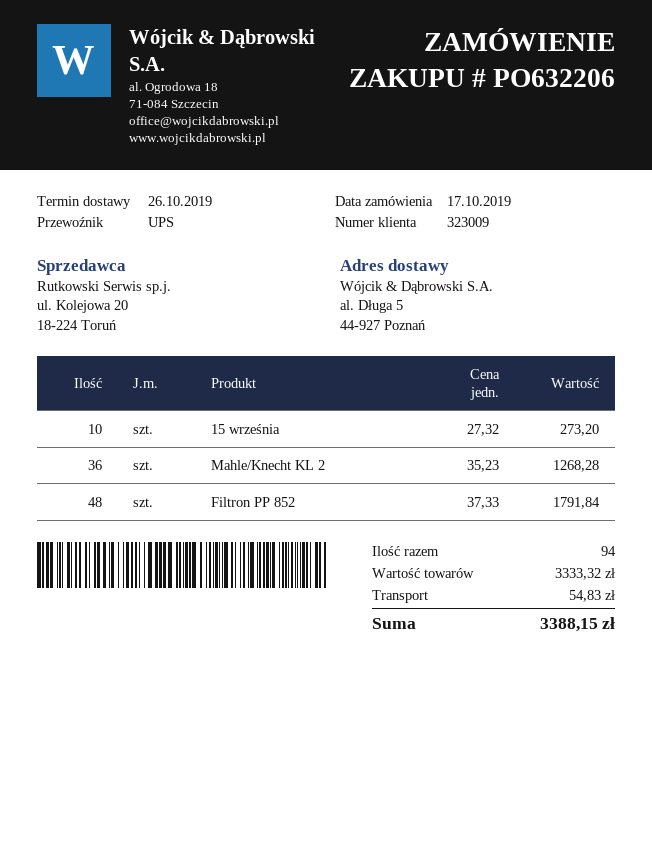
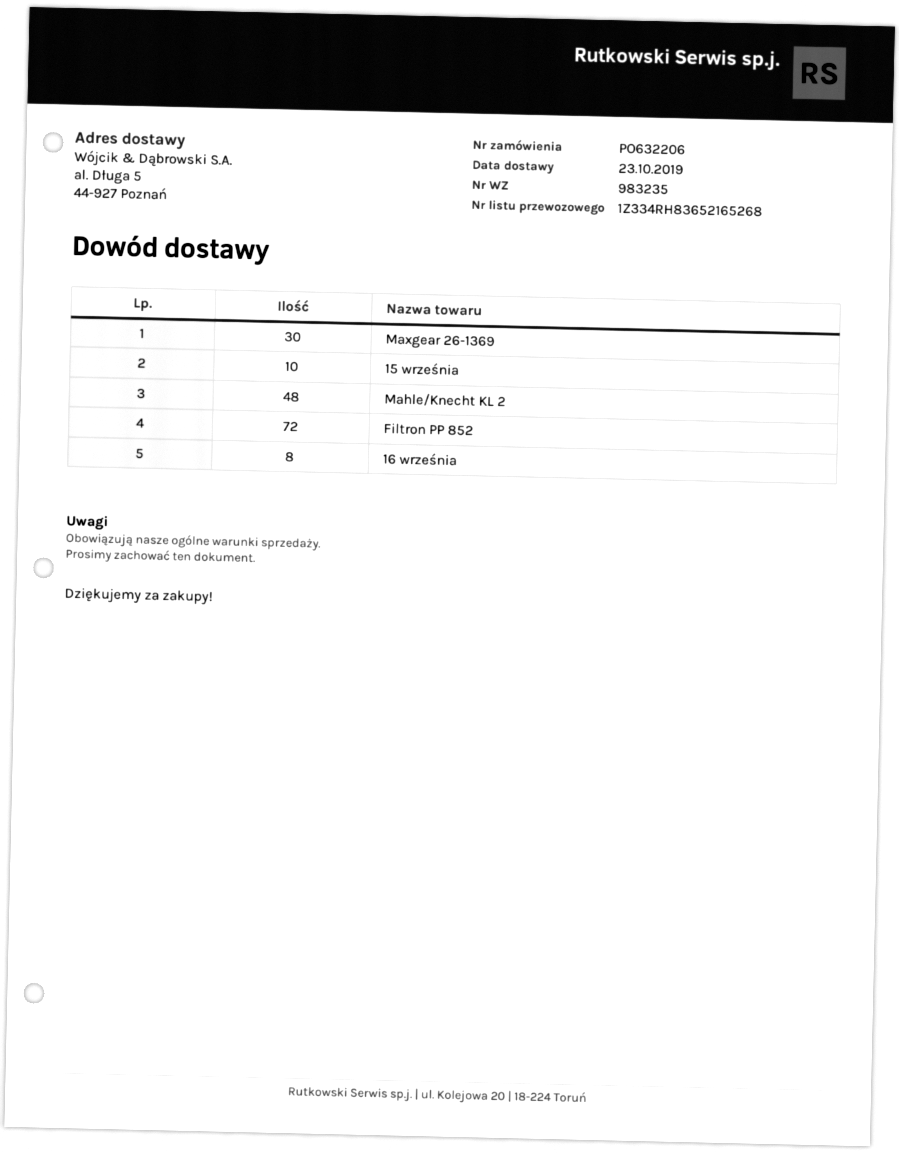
delivery date: 2019-10-26 -> 2019-10-23
Mahle/Knecht KL 2: 36 -> 48
Filtron PP 852: 48 -> 72
Maxgear 26-1369: none -> 30
16 września: none -> 8

